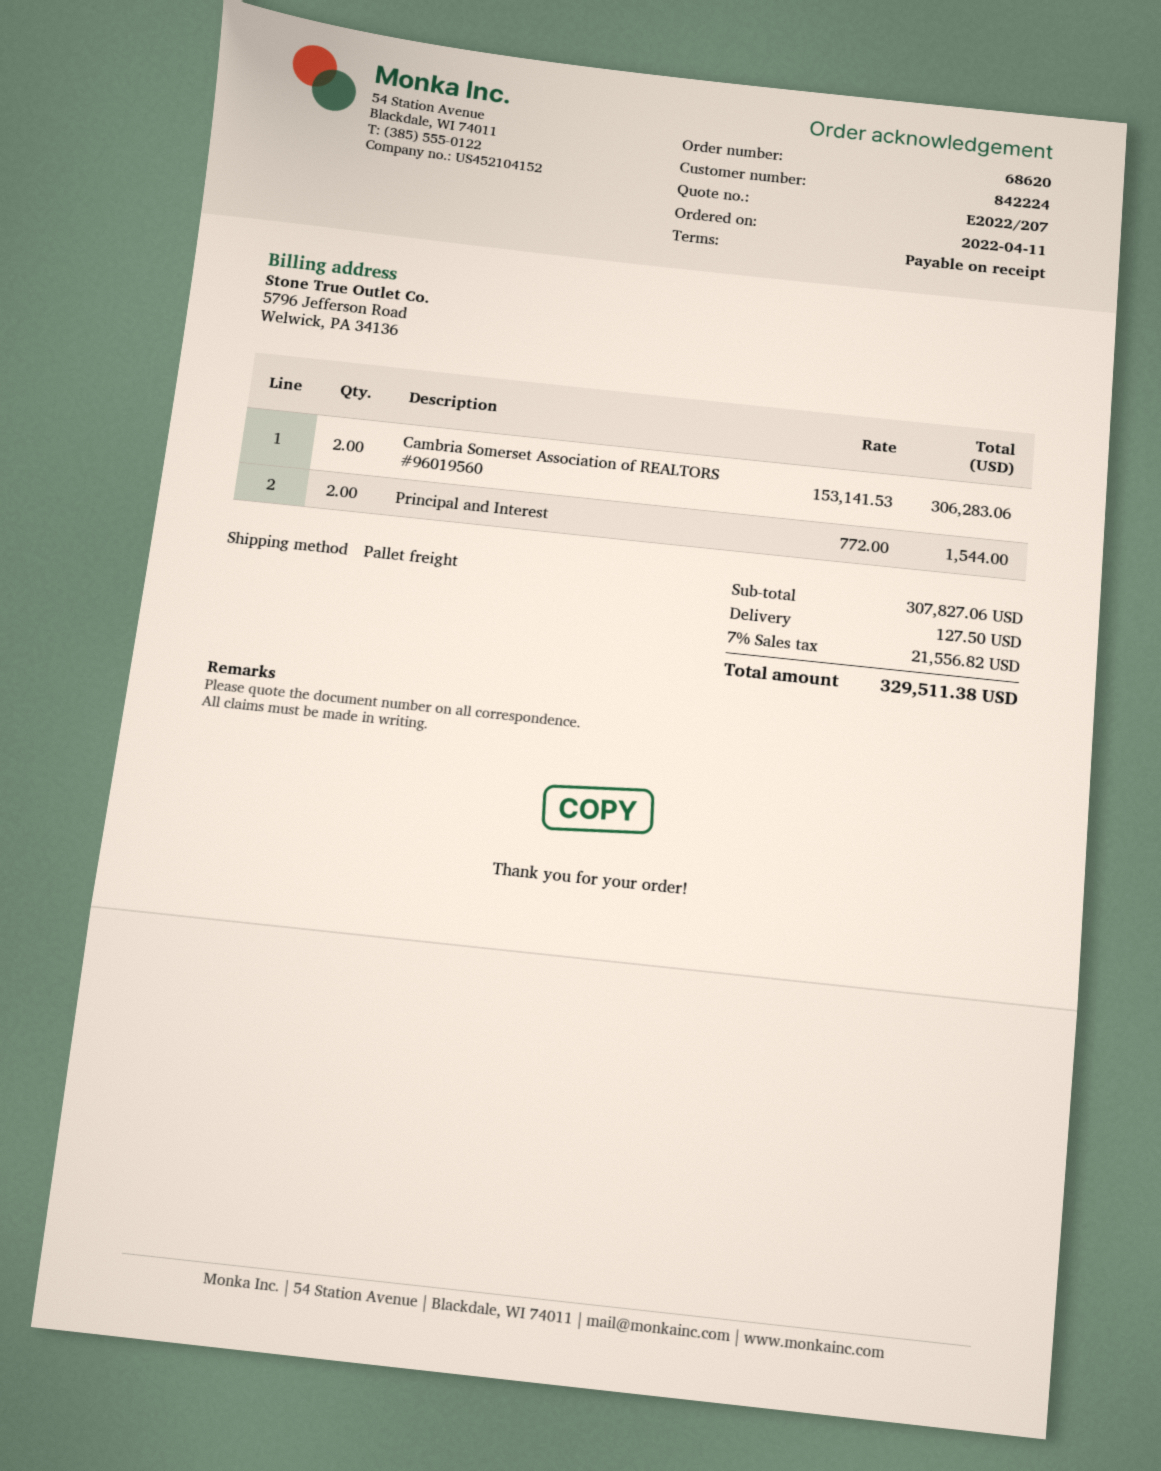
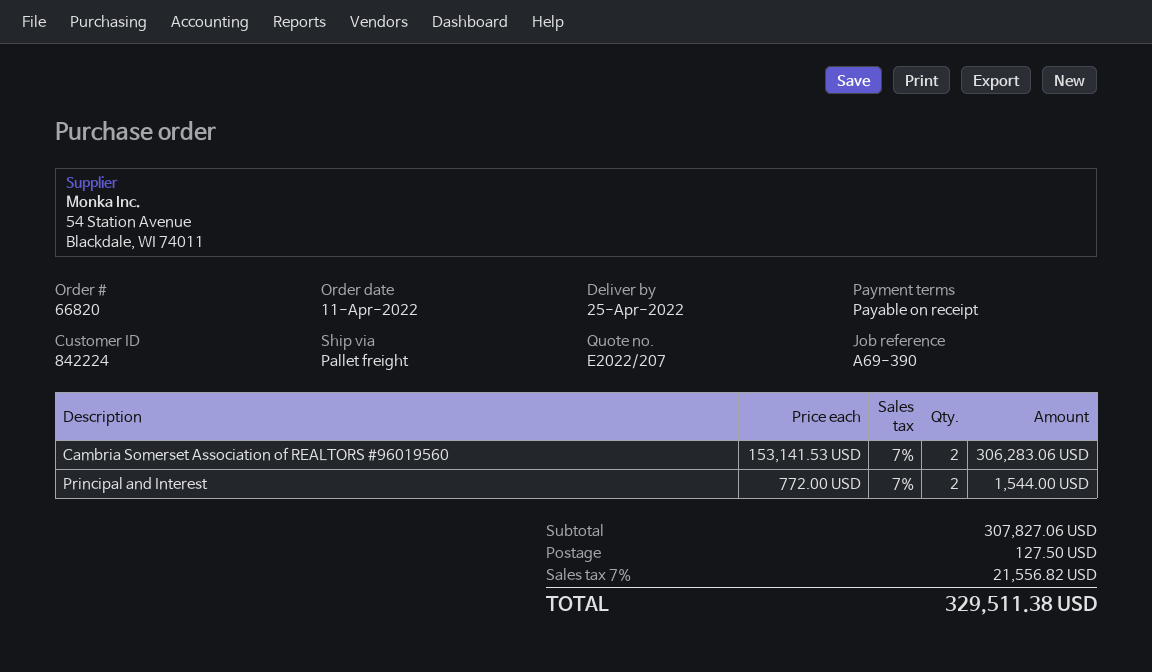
order number: 68620 -> 66820

